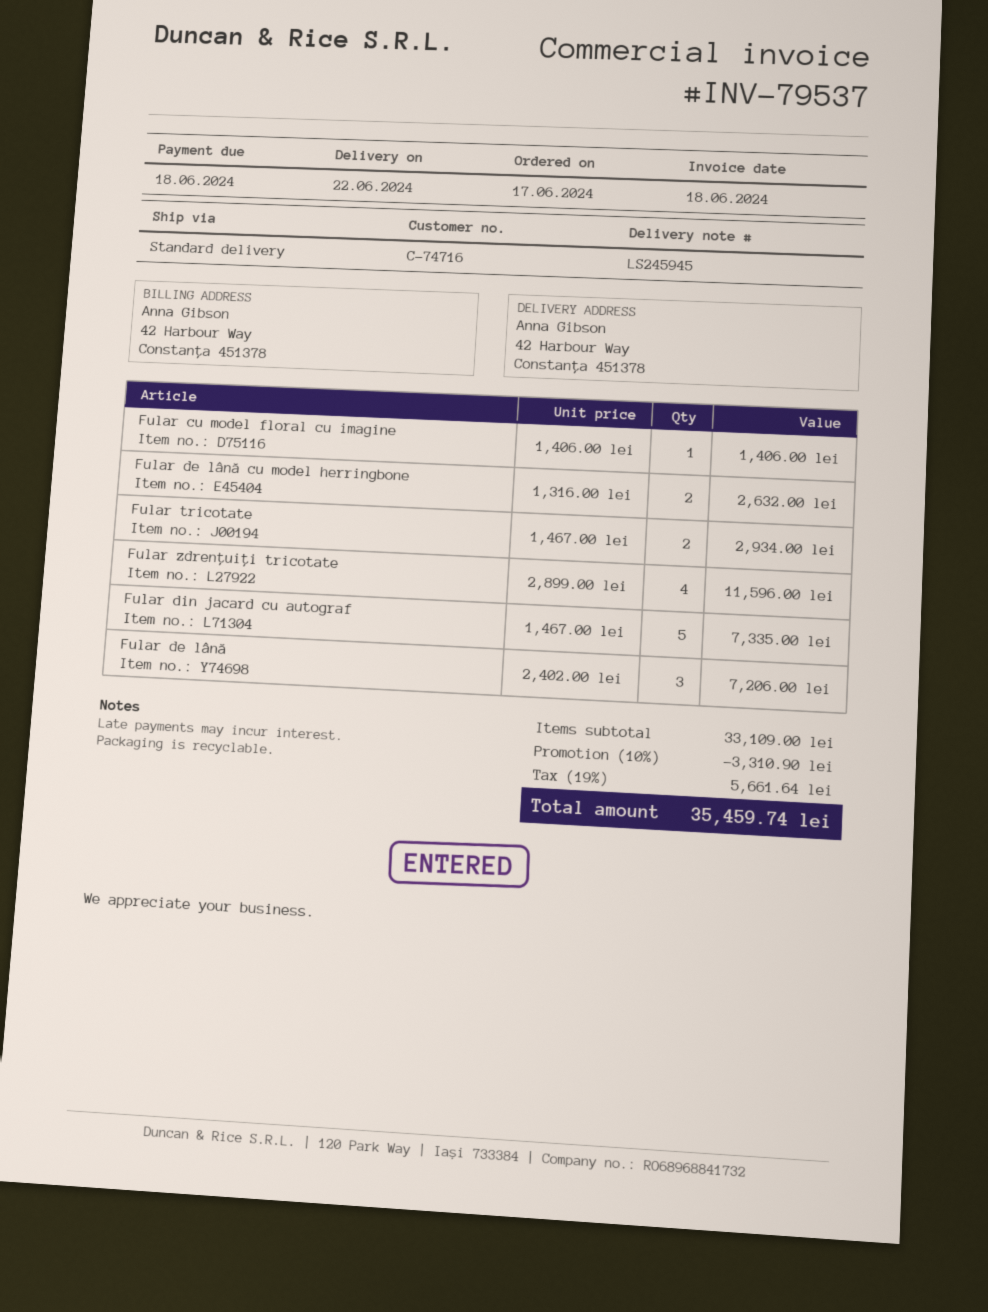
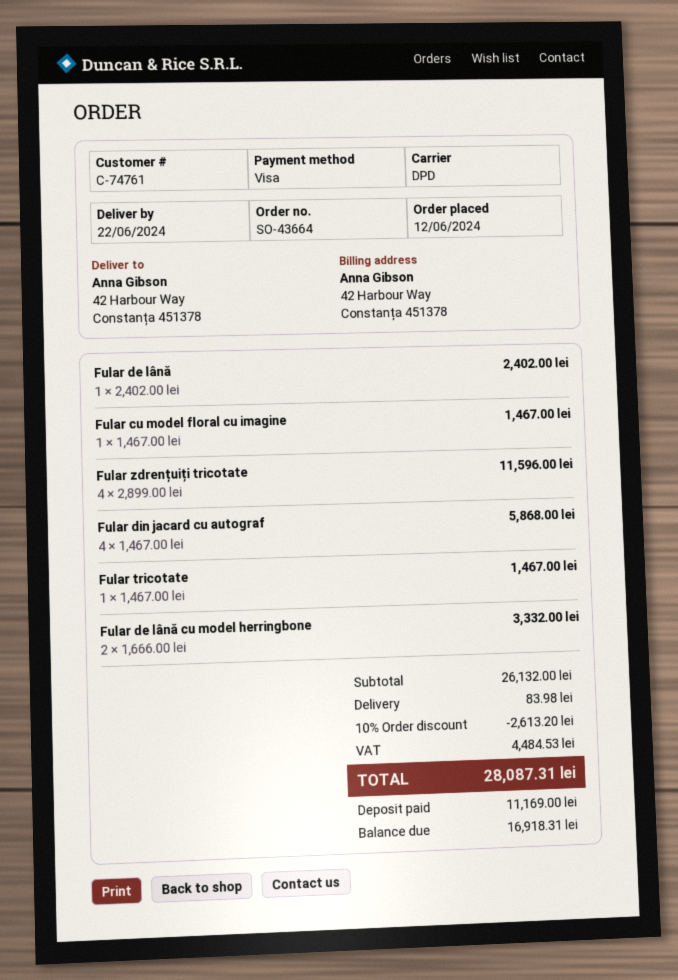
order date: 2024-06-17 -> 2024-06-12
customer number: C-74716 -> C-74761
shipping method: standard -> DPD
Fular cu model floral cu imagine: 1 x 1406.00 = 1406.00 -> 1 x 1467.00 = 1467.00
Fular de lână cu model herringbone: 2 x 1316.00 = 2632.00 -> 2 x 1666.00 = 3332.00
Fular tricotate: 2 x 1467.00 = 2934.00 -> 1 x 1467.00 = 1467.00
Fular din jacard cu autograf: 5 x 1467.00 = 7335.00 -> 4 x 1467.00 = 5868.00
Fular de lână: 3 x 2402.00 = 7206.00 -> 1 x 2402.00 = 2402.00
subtotal: 33109.00 -> 26132.00
discount: 10% = 3310.90 -> 10% = 2613.20
shipping: none -> 83.98
tax: 5661.64 -> 4484.53
total: 35459.74 -> 28087.31

